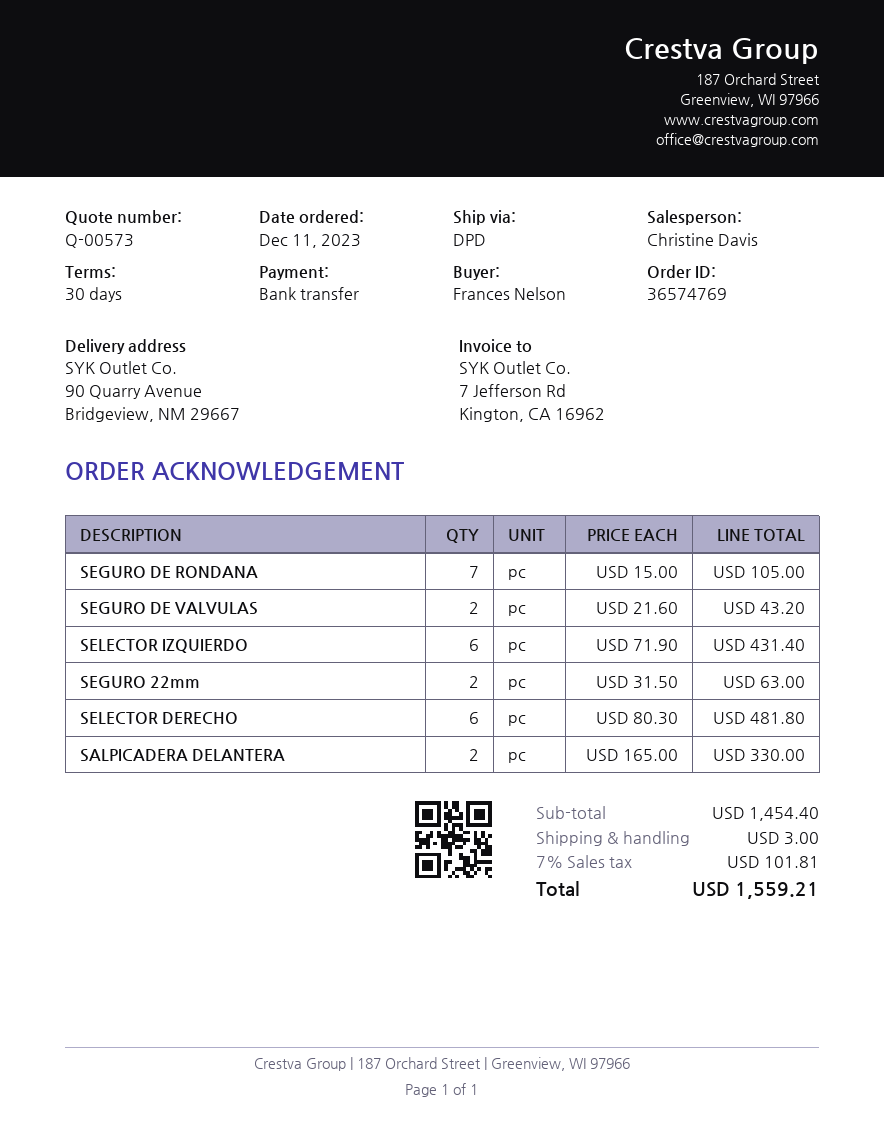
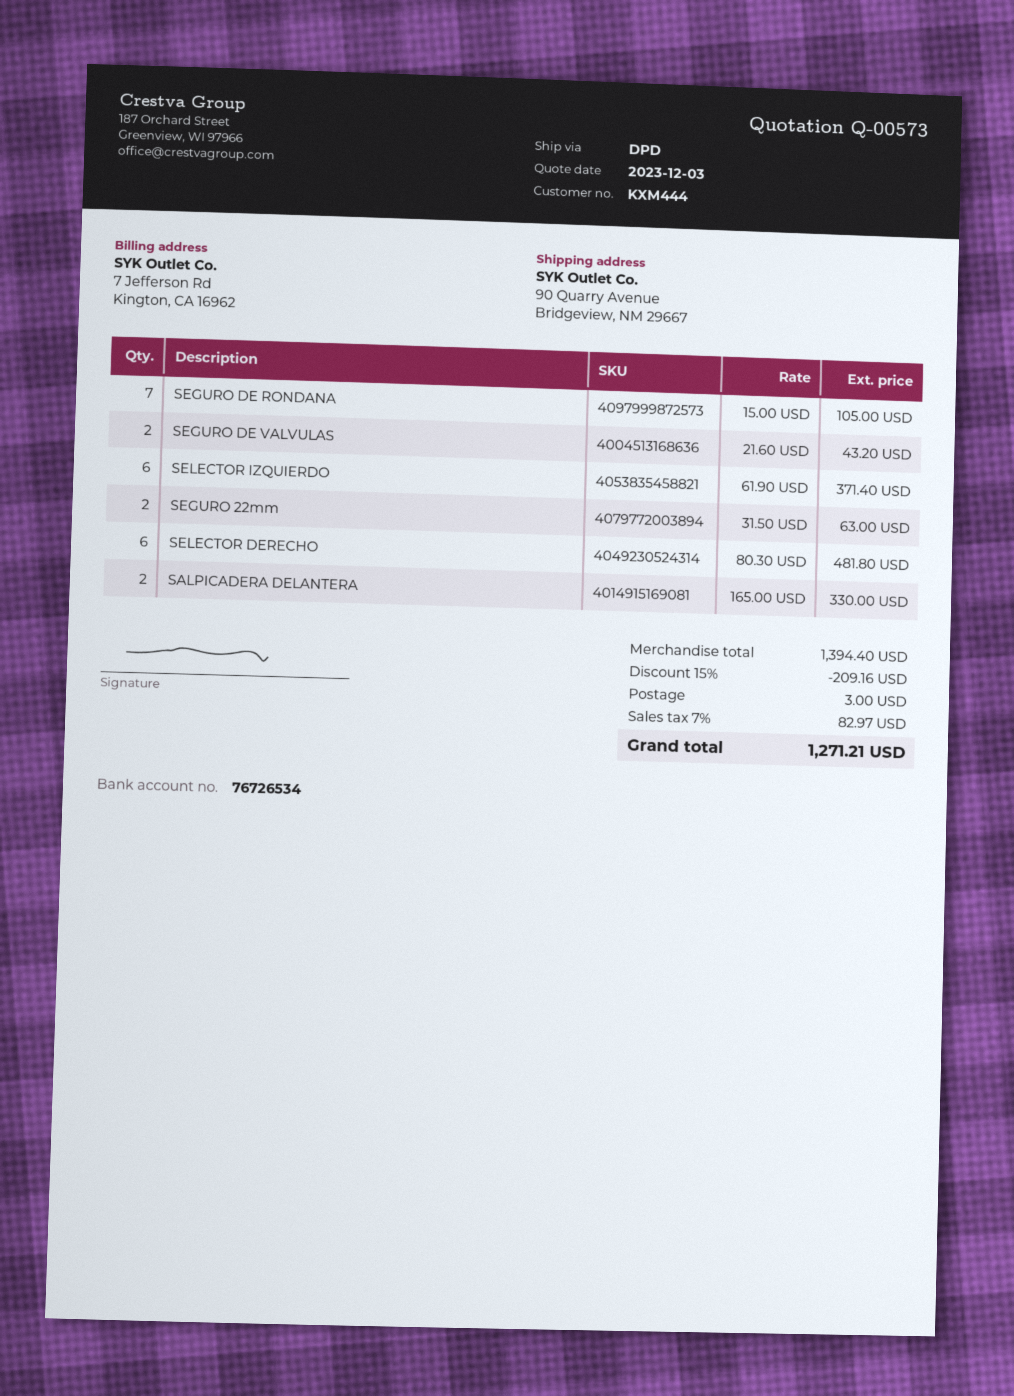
SELECTOR IZQUIERDO: 6 x 71.90 = 431.40 -> 6 x 61.90 = 371.40
subtotal: 1454.40 -> 1394.40
discount: none -> 15% = 209.16
tax: 7% = 101.81 -> 7% = 82.97
total: 1559.21 -> 1271.21

